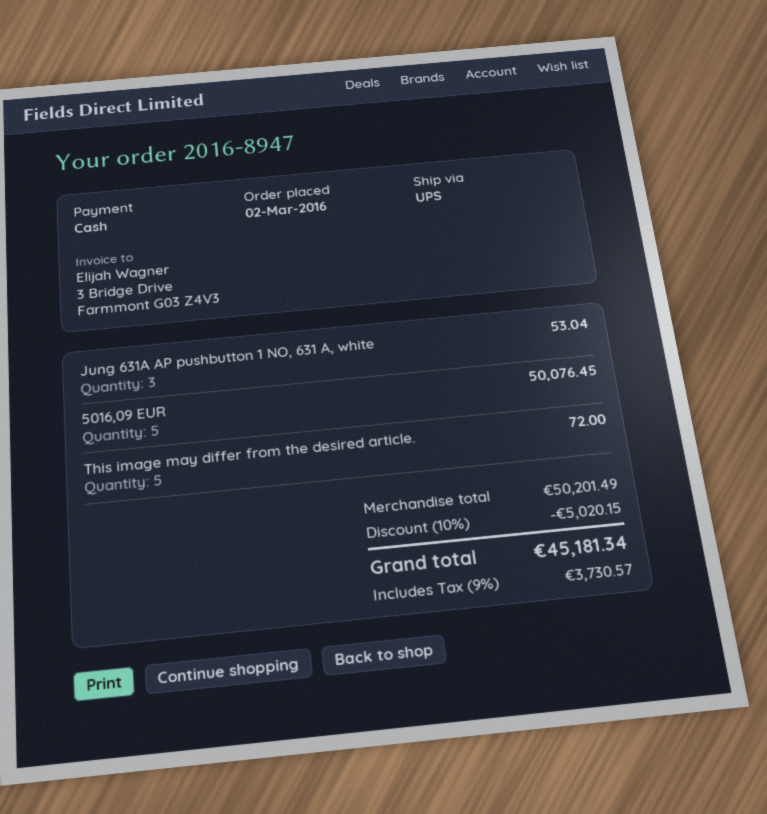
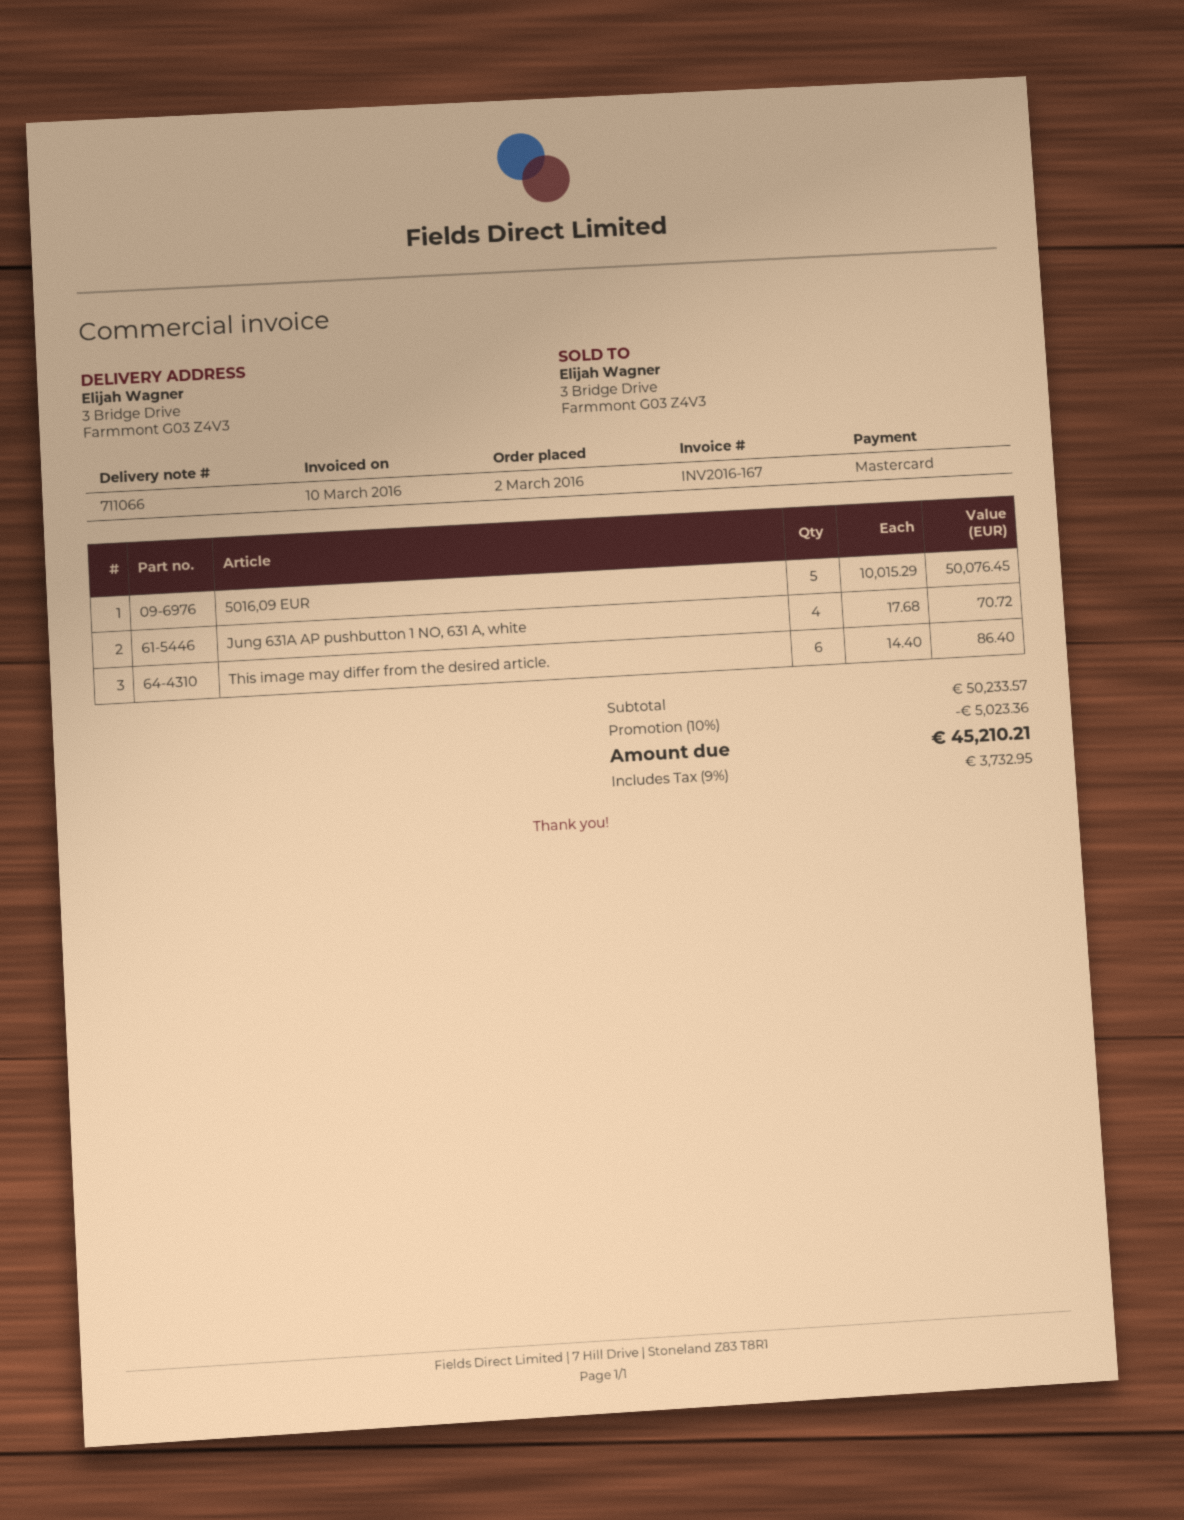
payment method: cash -> Mastercard
Jung 631A AP pushbutton 1 NO, 631 A, white: 3 for 53.04 -> 4 for 70.72
This image may differ from the desired article.: 5 for 72.00 -> 6 for 86.40
subtotal: 50201.49 -> 50233.57
discount: 10% = 5020.15 -> 10% = 5023.36
tax: 9% = 3730.57 -> 9% = 3732.95
total: 45181.34 -> 45210.21

